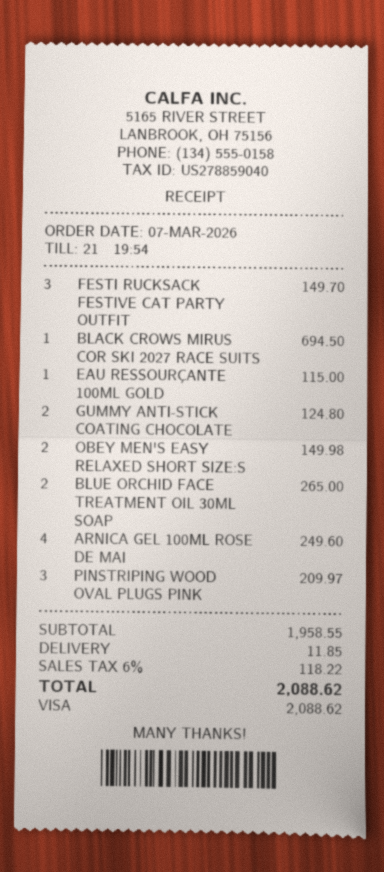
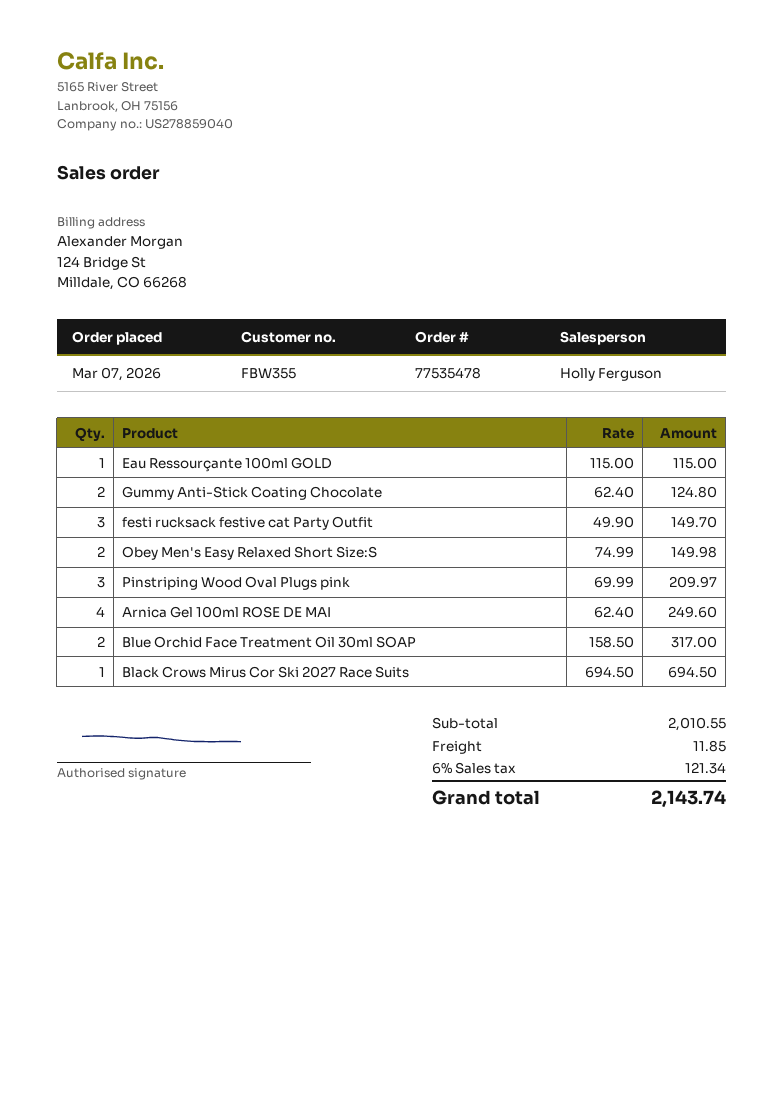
BLUE ORCHID FACE TREATMENT OIL 30ML SOAP: 2 for 265.00 -> 2 for 317.00
subtotal: 1958.55 -> 2010.55
tax: 6% = 118.22 -> 6% = 121.34
total: 2088.62 -> 2143.74

